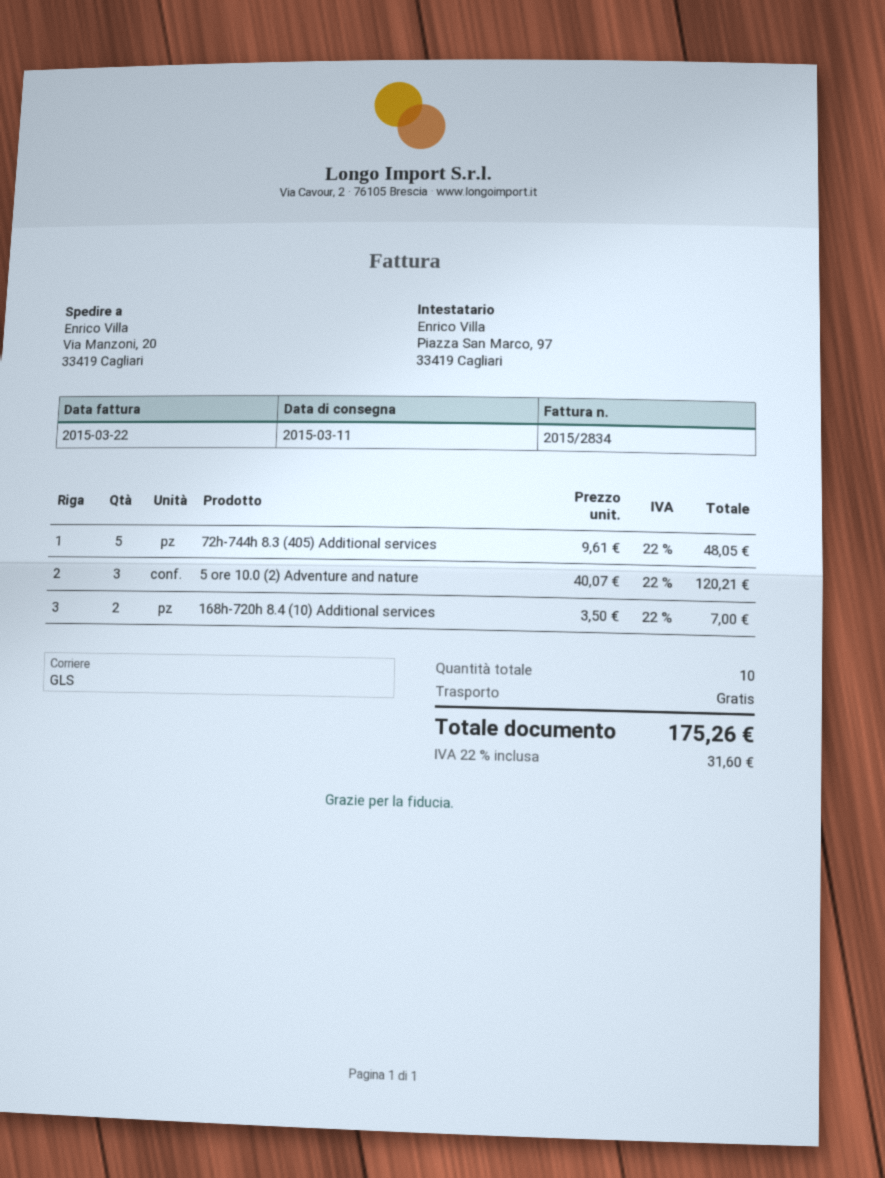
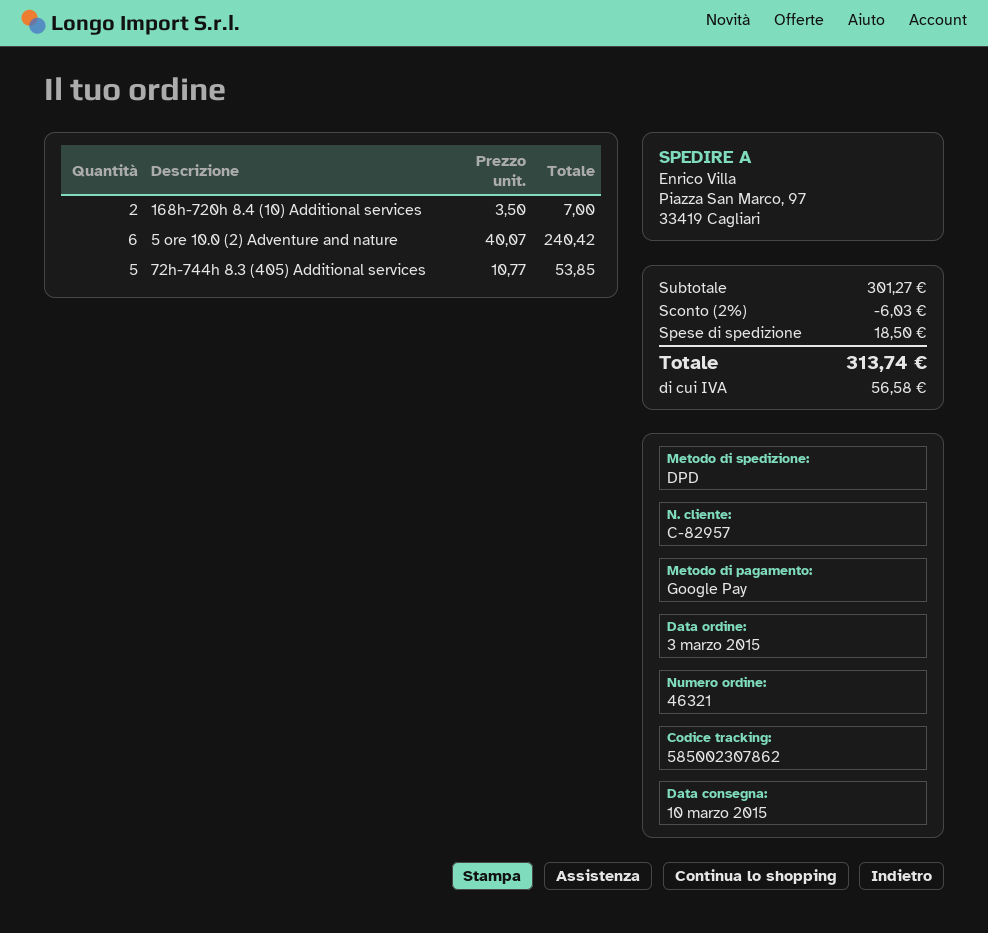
delivery date: 2015-03-11 -> 2015-03-10
shipping method: GLS -> DPD
ship to: Via Manzoni, 20, 33419 Cagliari -> Piazza San Marco, 97, 33419 Cagliari
72h-744h 8.3 (405) Additional services: 5 x 9.61 = 48.05 -> 5 x 10.77 = 53.85
5 ore 10.0 (2) Adventure and nature: 3 x 40.07 = 120.21 -> 6 x 40.07 = 240.42
discount: none -> 2% = 6.03
shipping: 0.00 -> 18.50
tax: 31.60 -> 56.58
total: 175.26 -> 313.74

